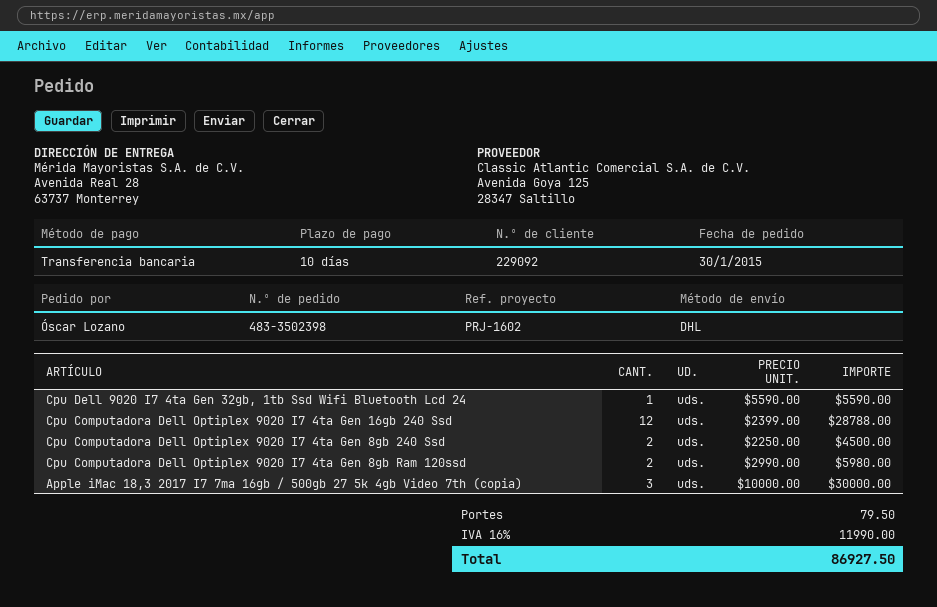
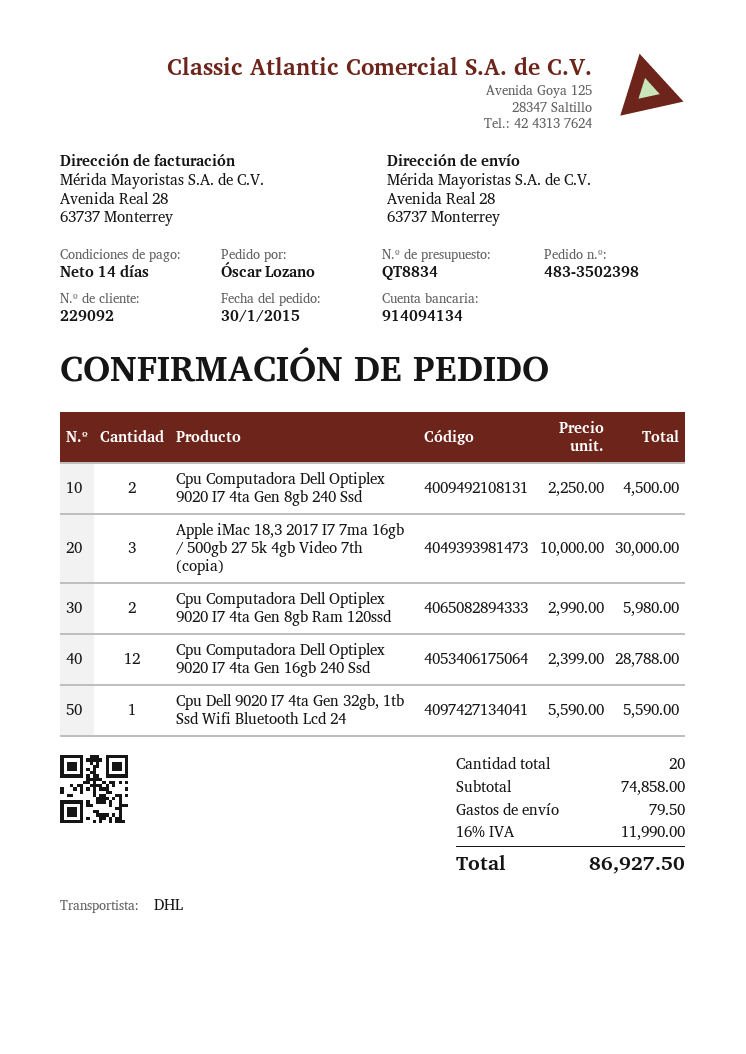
payment terms: 10 days -> 14 days

